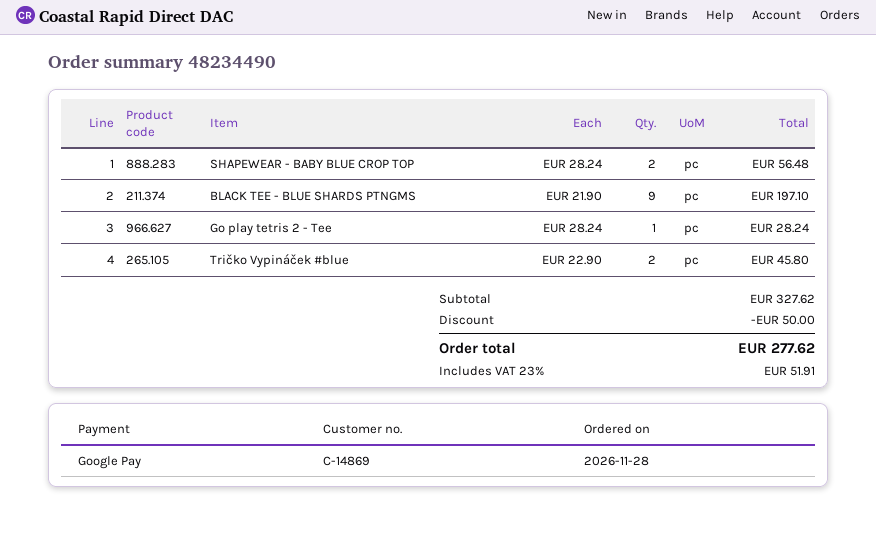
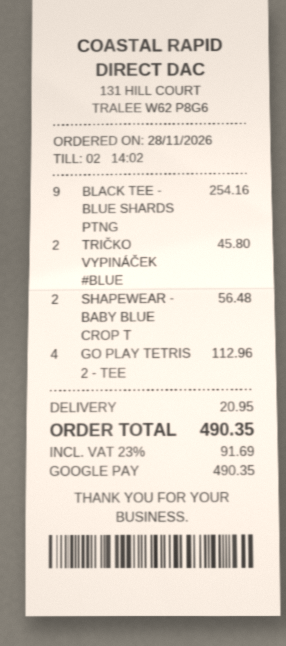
BLACK TEE - BLUE SHARDS PTNGMS: 9 for 197.10 -> 9 for 254.16
Go play tetris 2 - Tee: 1 for 28.24 -> 4 for 112.96
discount: 50.00 -> none
shipping: none -> 20.95
tax: 23% = 51.91 -> 23% = 91.69
total: 277.62 -> 490.35

